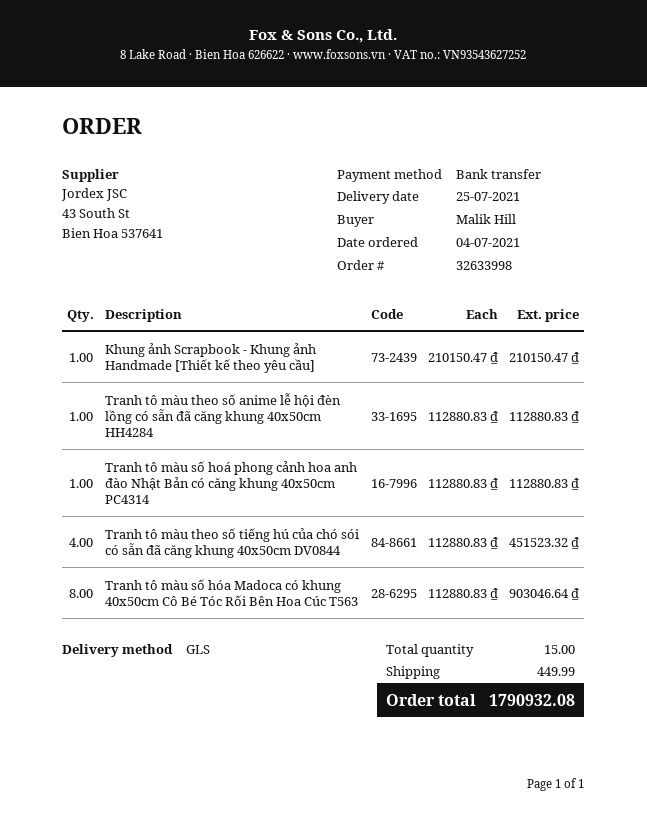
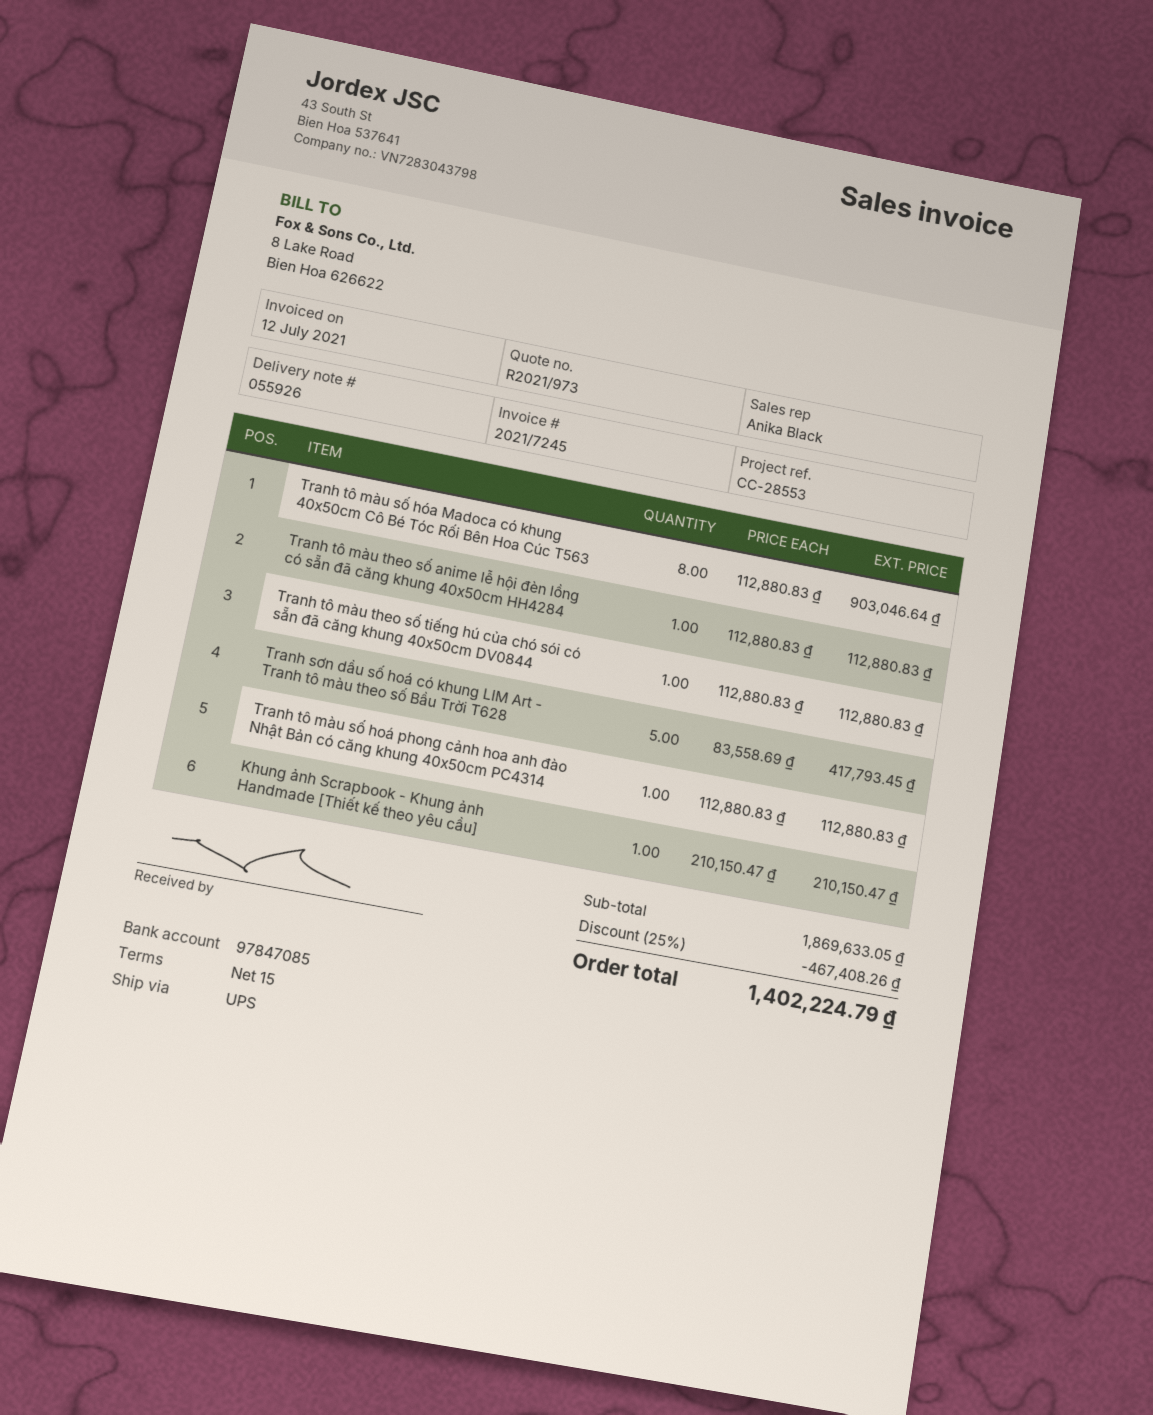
shipping method: GLS -> UPS
Tranh tô màu theo số tiếng hú của chó sói có sẵn đã căng khung 40x50cm DV0844: 4 x 112880.83 = 451523.32 -> 1 x 112880.83 = 112880.83
Tranh sơn dầu số hoá có khung LIM Art - Tranh tô màu theo số Bầu Trời T628: none -> 5 x 83558.69 = 417793.45
discount: none -> 25% = 467408.26
shipping: 449.99 -> none
total: 1790932.08 -> 1402224.79

